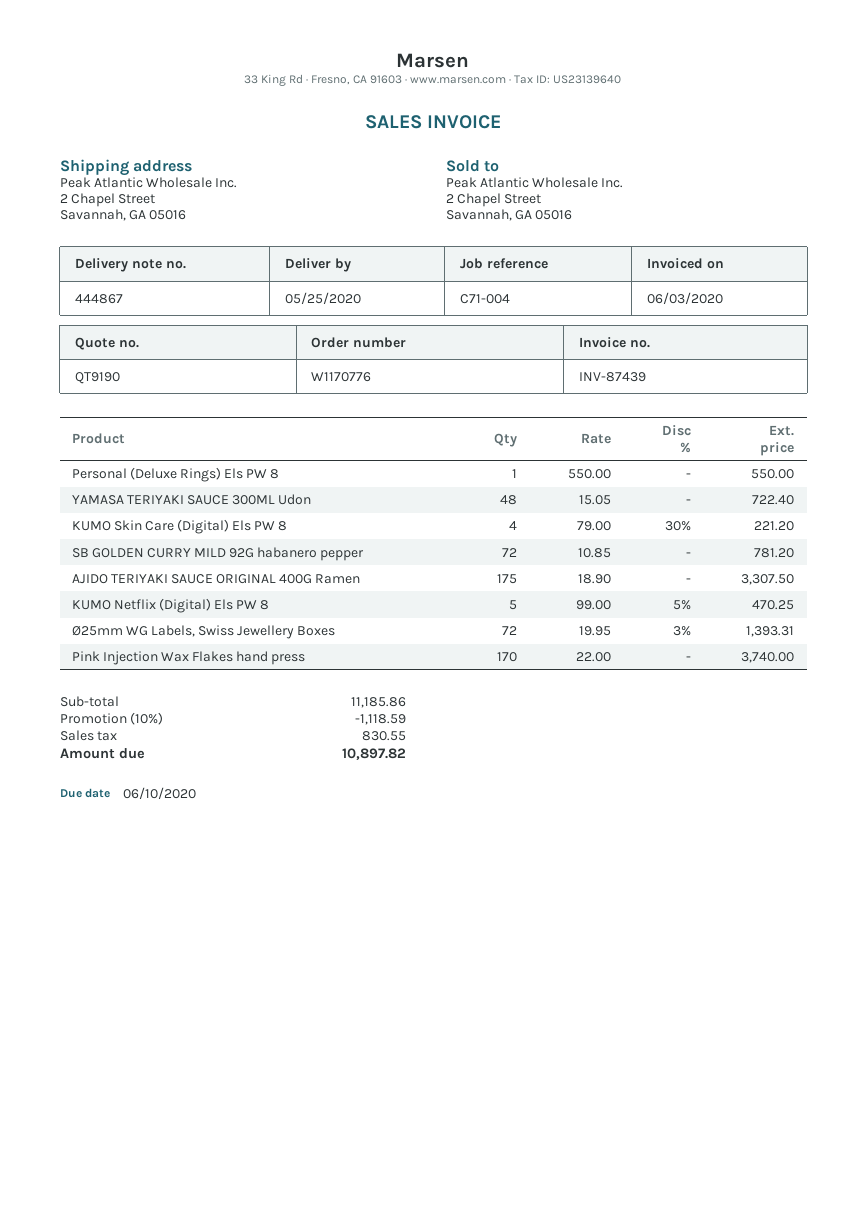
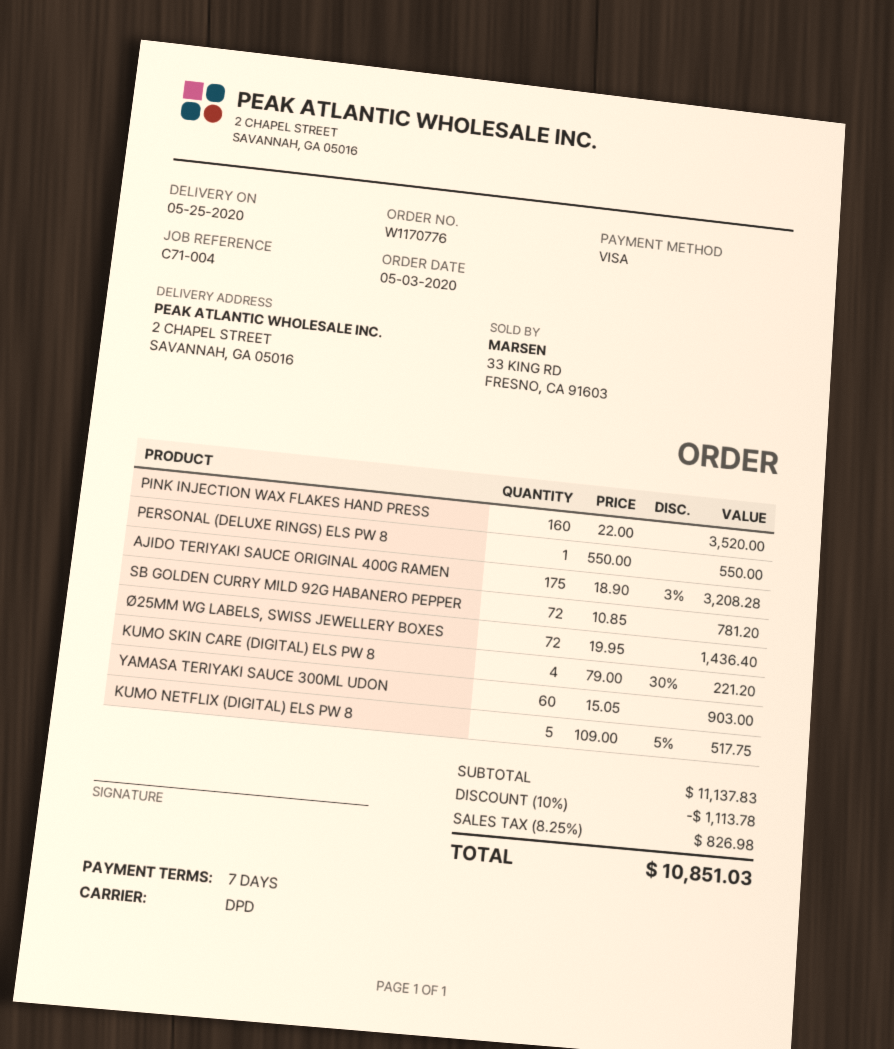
YAMASA TERIYAKI SAUCE 300ML Udon: 48 x 15.05 = 722.40 -> 60 x 15.05 = 903.00
AJIDO TERIYAKI SAUCE ORIGINAL 400G Ramen: 175 x 18.90 = 3307.50 -> 175 x 18.90 - 3% = 3208.28
KUMO Netflix (Digital) Els PW 8: 5 x 99.00 - 5% = 470.25 -> 5 x 109.00 - 5% = 517.75
Ø25mm WG Labels, Swiss Jewellery Boxes: 72 x 19.95 - 3% = 1393.31 -> 72 x 19.95 = 1436.40
Pink Injection Wax Flakes hand press: 170 x 22.00 = 3740.00 -> 160 x 22.00 = 3520.00
subtotal: 11185.86 -> 11137.83
discount: 10% = 1118.59 -> 10% = 1113.78
tax: 830.55 -> 826.98
total: 10897.82 -> 10851.03

